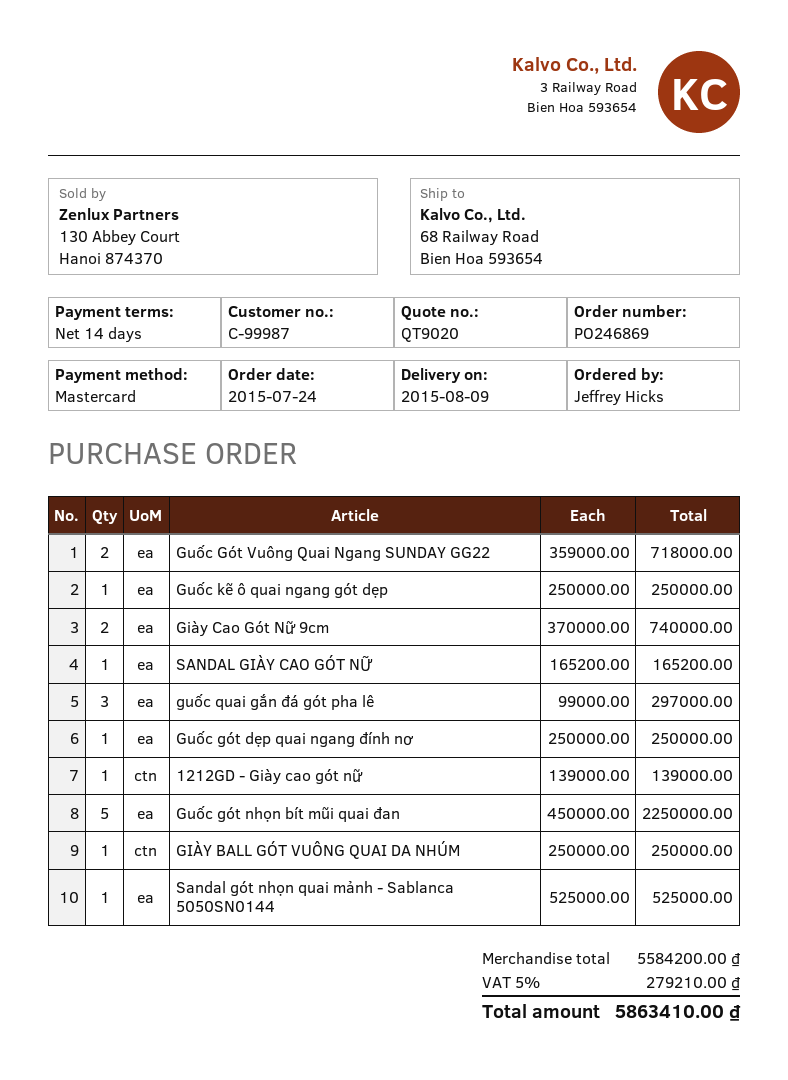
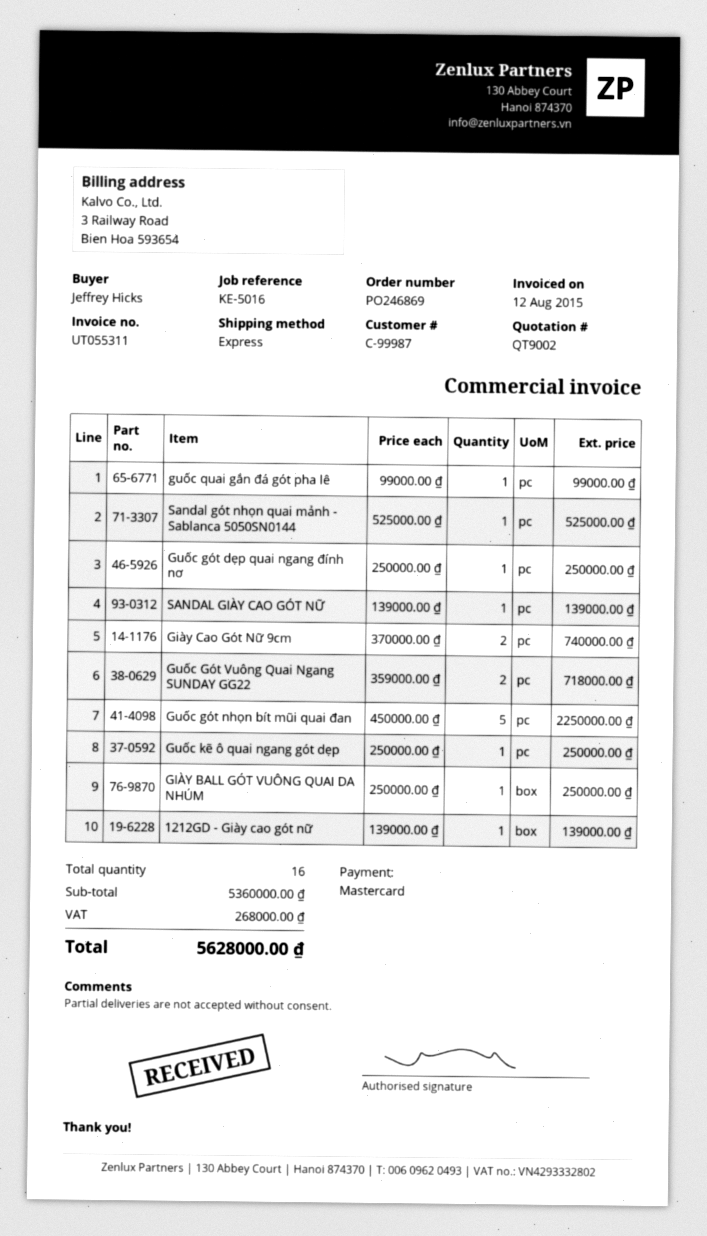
quote number: QT9020 -> QT9002
SANDAL GIÀY CAO GÓT NỮ: 1 x 165200.00 = 165200.00 -> 1 x 139000.00 = 139000.00
guốc quai gắn đá gót pha lê: 3 x 99000.00 = 297000.00 -> 1 x 99000.00 = 99000.00
subtotal: 5584200.00 -> 5360000.00
tax: 279210.00 -> 268000.00
total: 5863410.00 -> 5628000.00

